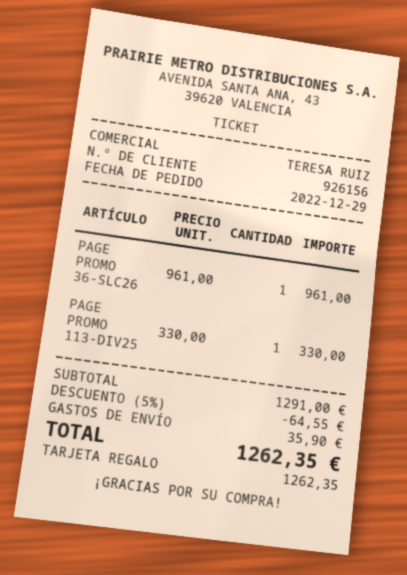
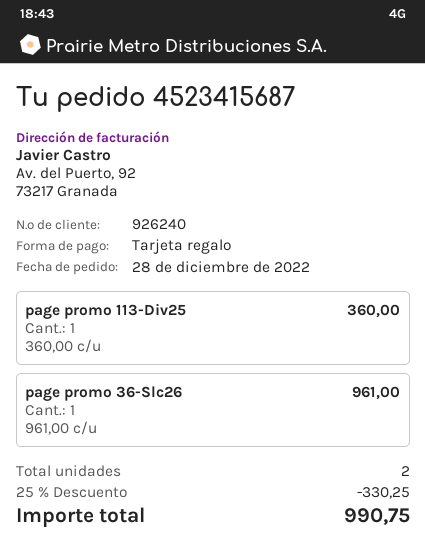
order date: 2022-12-29 -> 2022-12-28
customer number: 926156 -> 926240
PAGE PROMO 113-DIV25: 1 x 330.00 = 330.00 -> 1 x 360.00 = 360.00
discount: 5% = 64.55 -> 25% = 330.25
shipping: 35.90 -> none
total: 1262.35 -> 990.75

